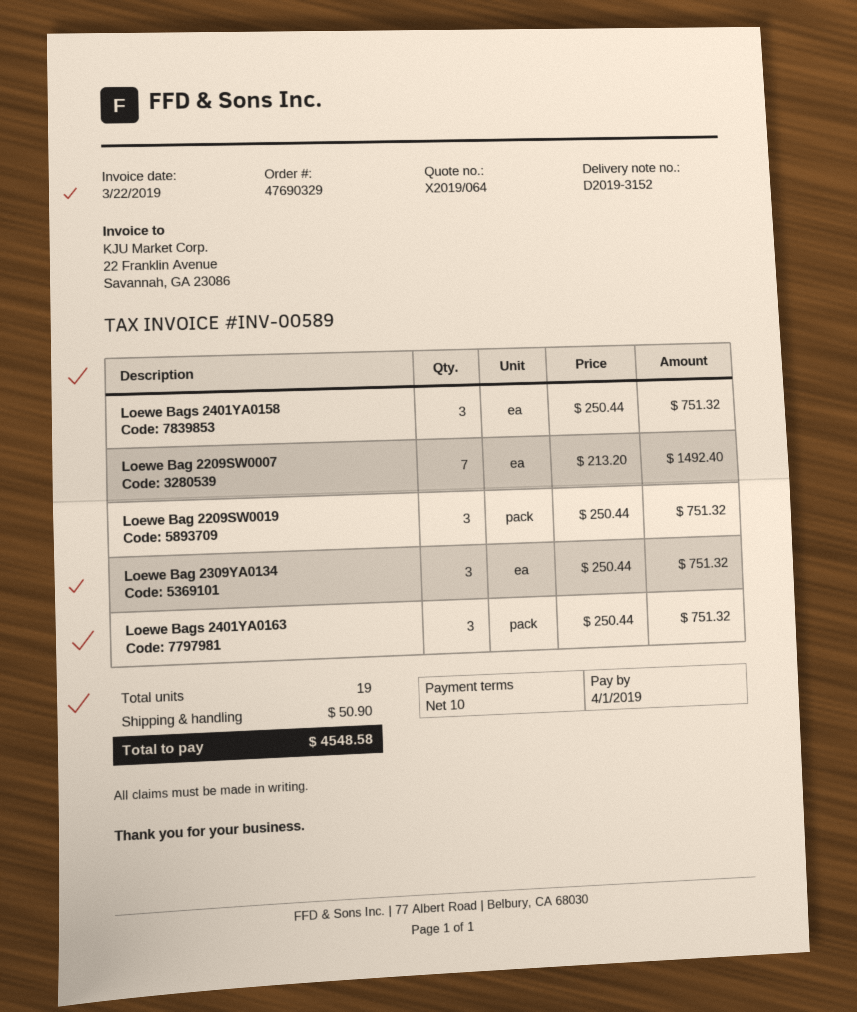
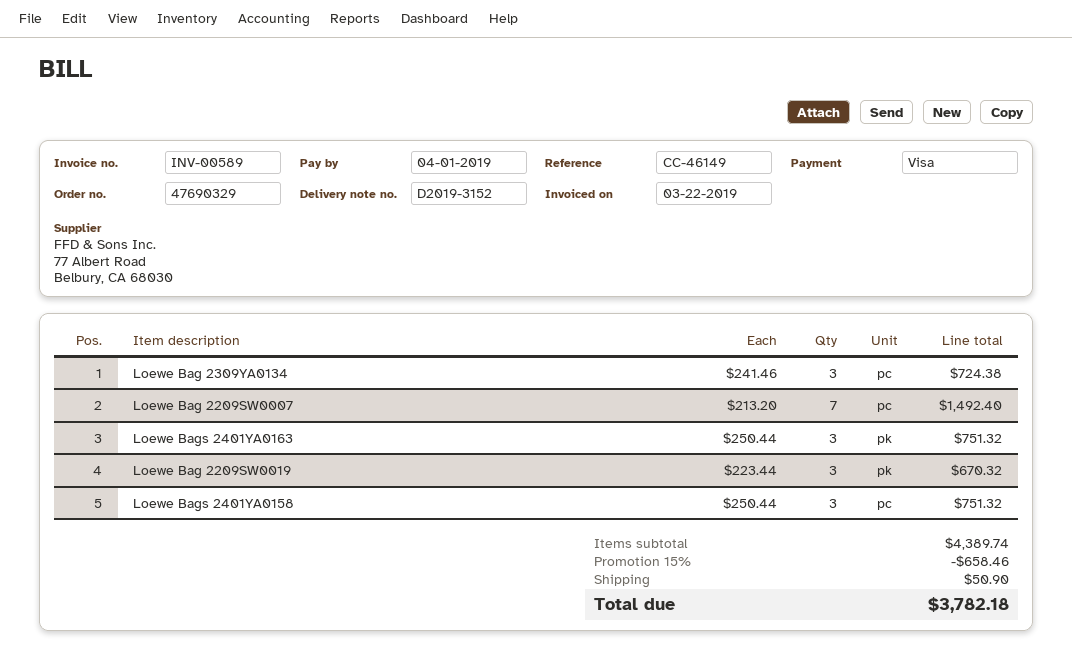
Loewe Bag 2209SW0019: 3 x 250.44 = 751.32 -> 3 x 223.44 = 670.32
Loewe Bag 2309YA0134: 3 x 250.44 = 751.32 -> 3 x 241.46 = 724.38
discount: none -> 15% = 658.46
total: 4548.58 -> 3782.18

